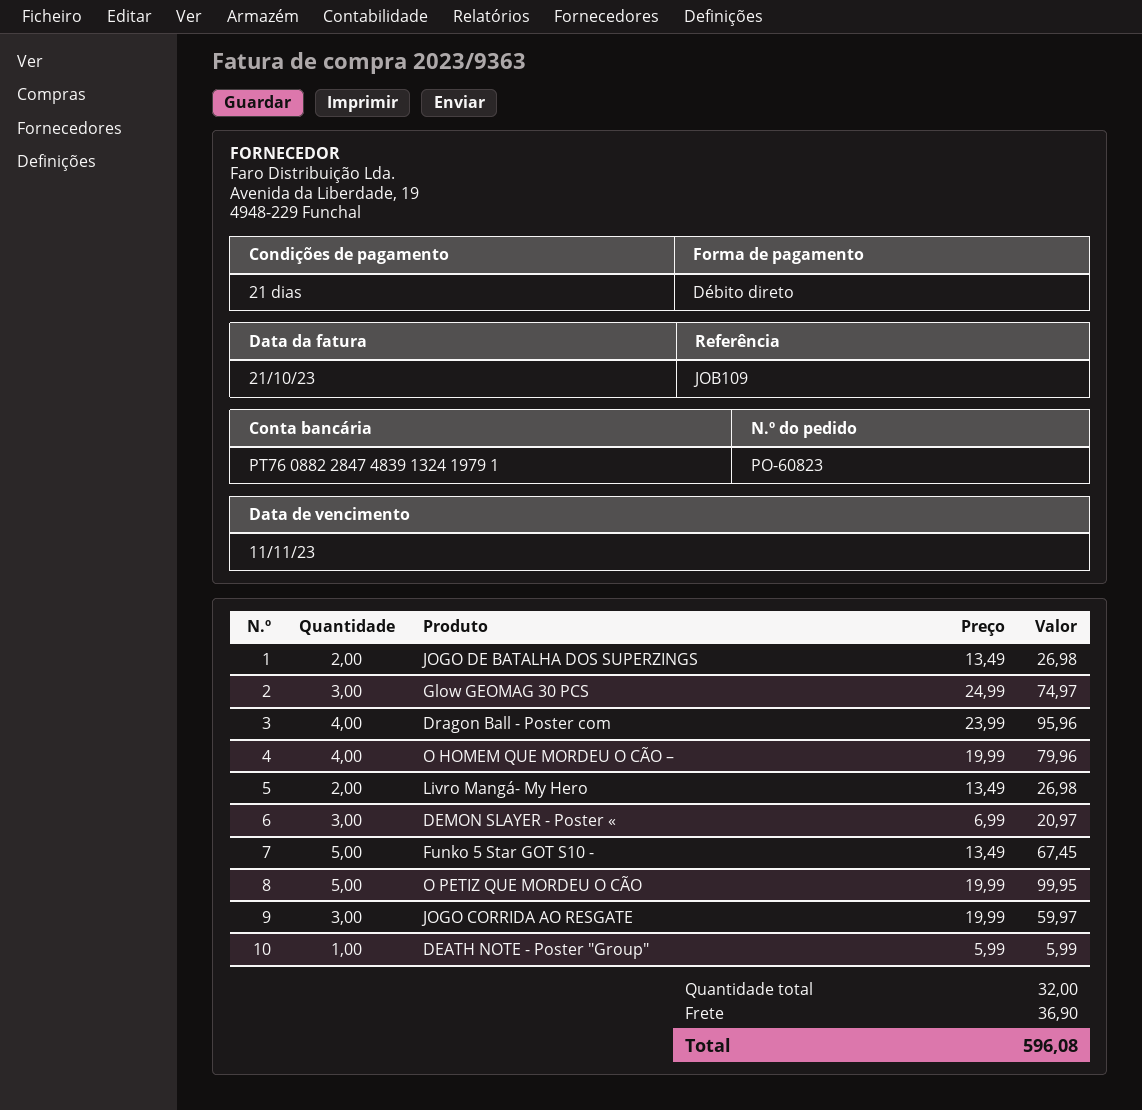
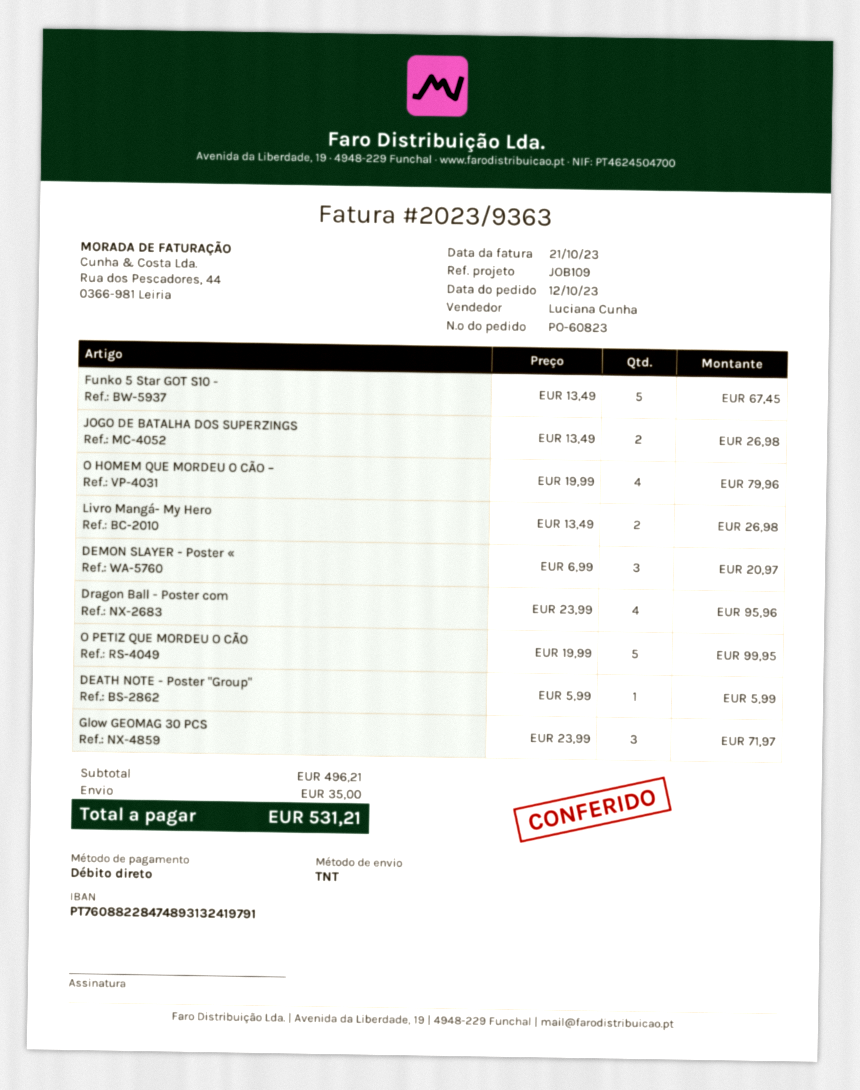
bank account: PT76088228474839132419791 -> PT76088228474893132419791
Glow GEOMAG 30 PCS: 3 x 24.99 = 74.97 -> 3 x 23.99 = 71.97
JOGO CORRIDA AO RESGATE: 3 x 19.99 = 59.97 -> none
shipping: 36.90 -> 35.00
total: 596.08 -> 531.21

